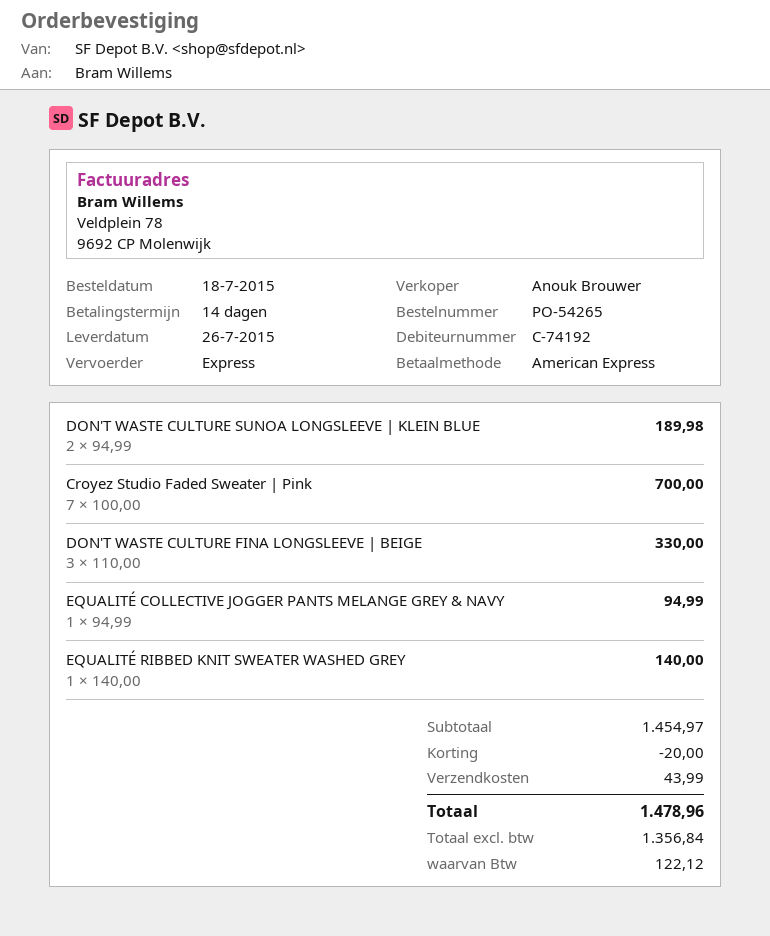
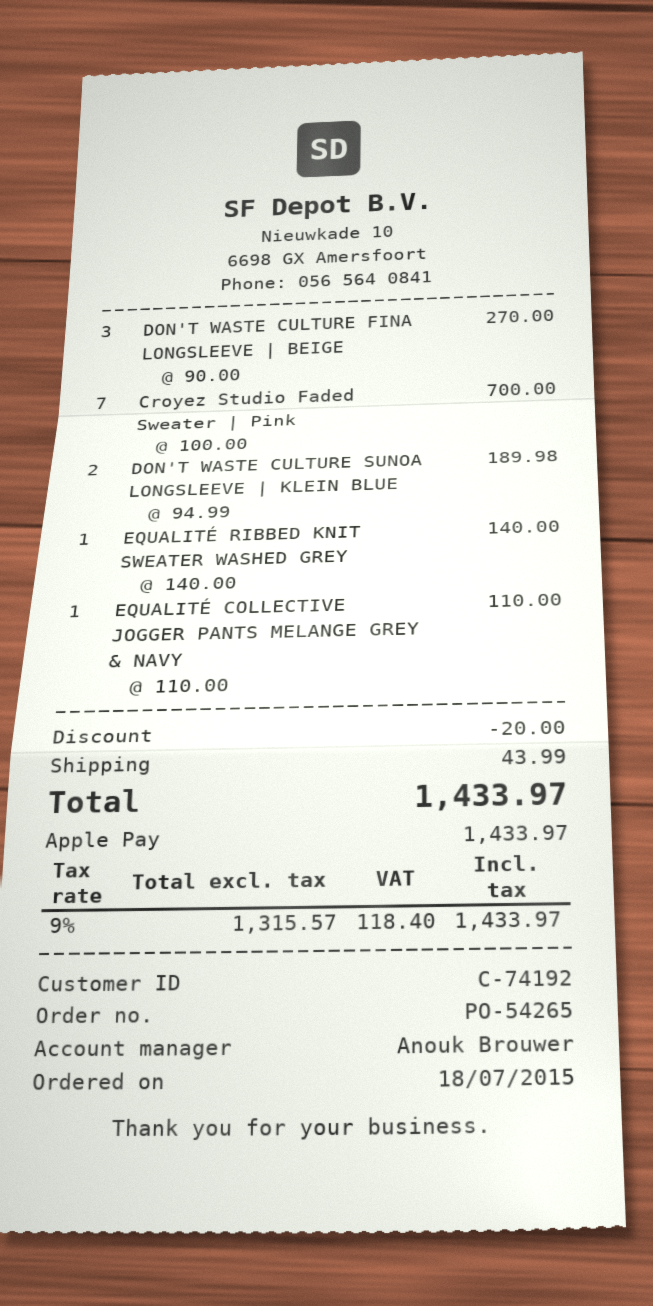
payment method: American Express -> Apple Pay
DON'T WASTE CULTURE FINA LONGSLEEVE | BEIGE: 3 x 110.00 = 330.00 -> 3 x 90.00 = 270.00
EQUALITÉ COLLECTIVE JOGGER PANTS MELANGE GREY & NAVY: 1 x 94.99 = 94.99 -> 1 x 110.00 = 110.00
net: 1356.84 -> 1315.57
tax: 122.12 -> 118.40
total: 1478.96 -> 1433.97

